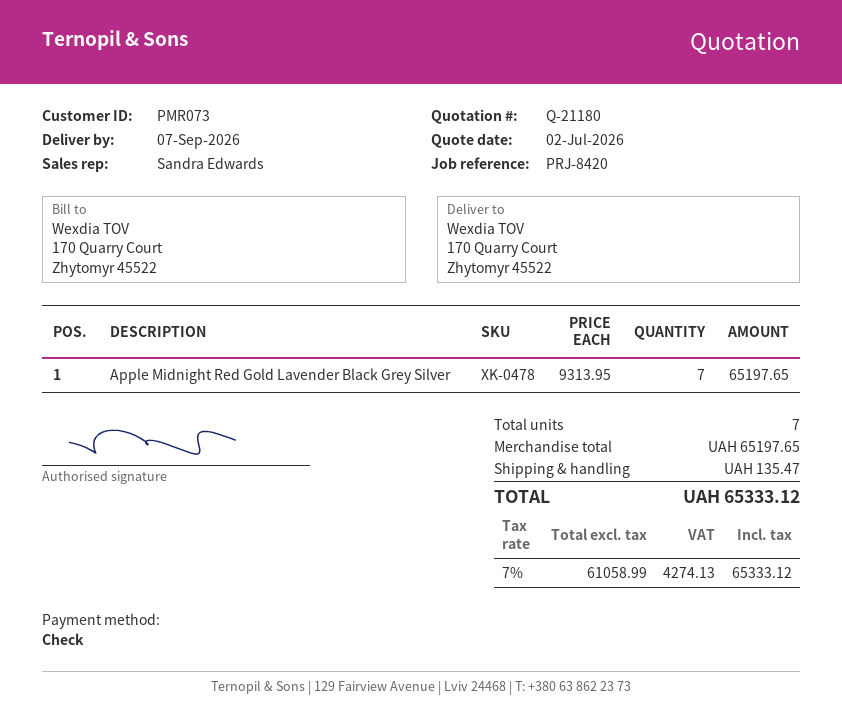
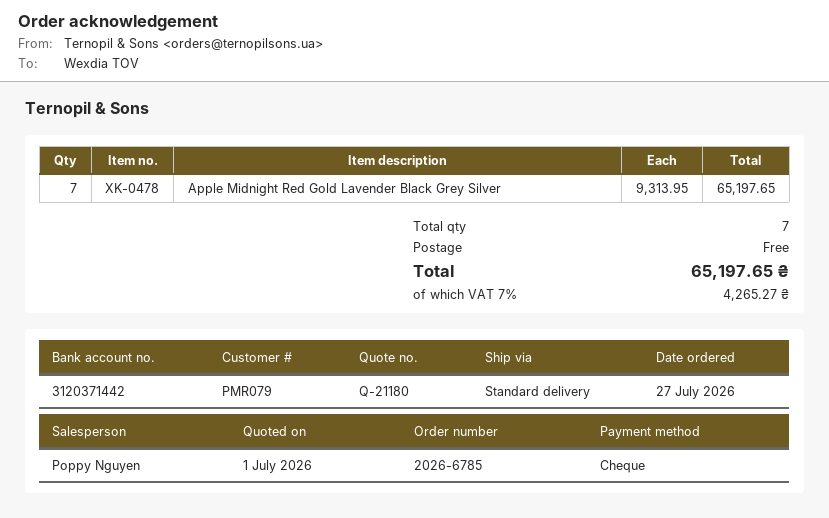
quote date: 2026-07-02 -> 2026-07-01
customer number: PMR073 -> PMR079
sales rep: Sandra Edwards -> Poppy Nguyen
shipping: 135.47 -> 0.00
tax: 7% = 4274.13 -> 7% = 4265.27
total: 65333.12 -> 65197.65

